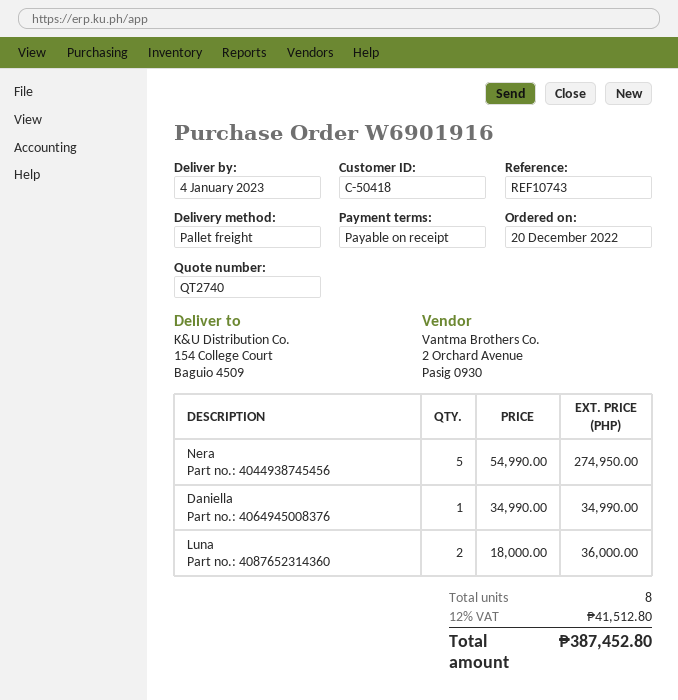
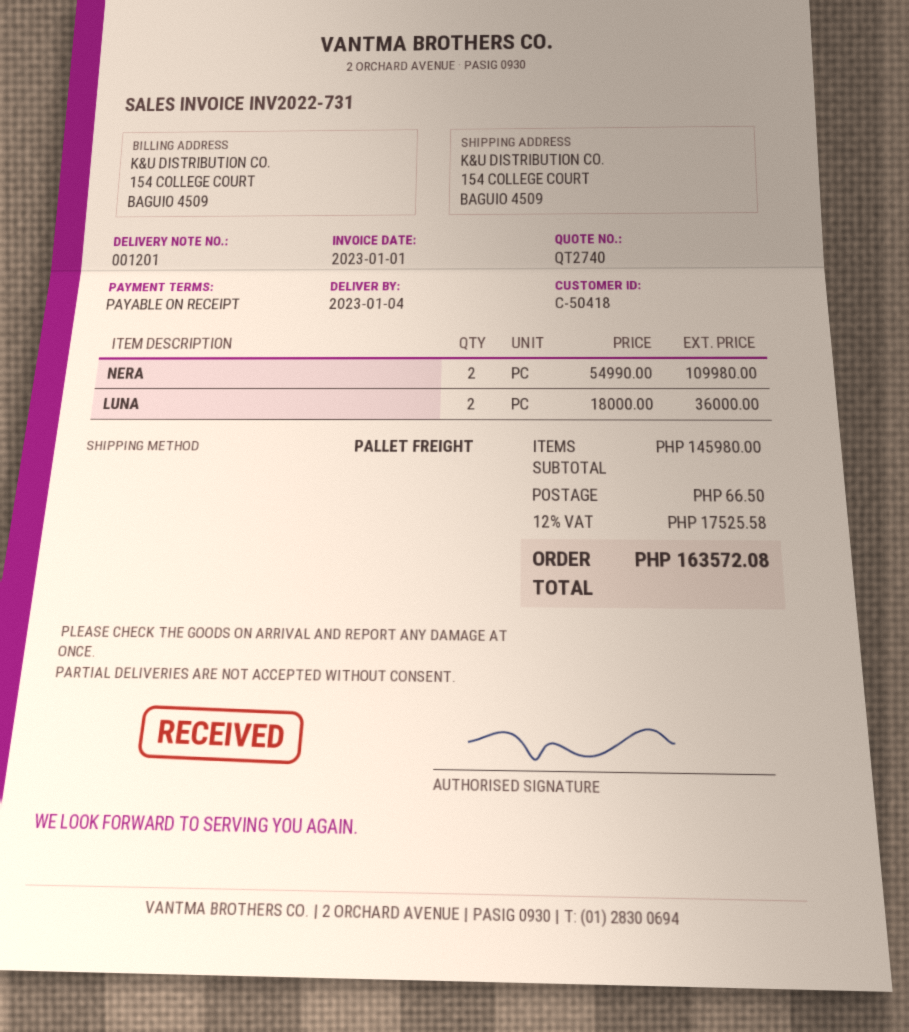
Nera: 5 x 54990.00 = 274950.00 -> 2 x 54990.00 = 109980.00
Daniella: 1 x 34990.00 = 34990.00 -> none
shipping: none -> 66.50
tax: 12% = 41512.80 -> 12% = 17525.58
total: 387452.80 -> 163572.08

